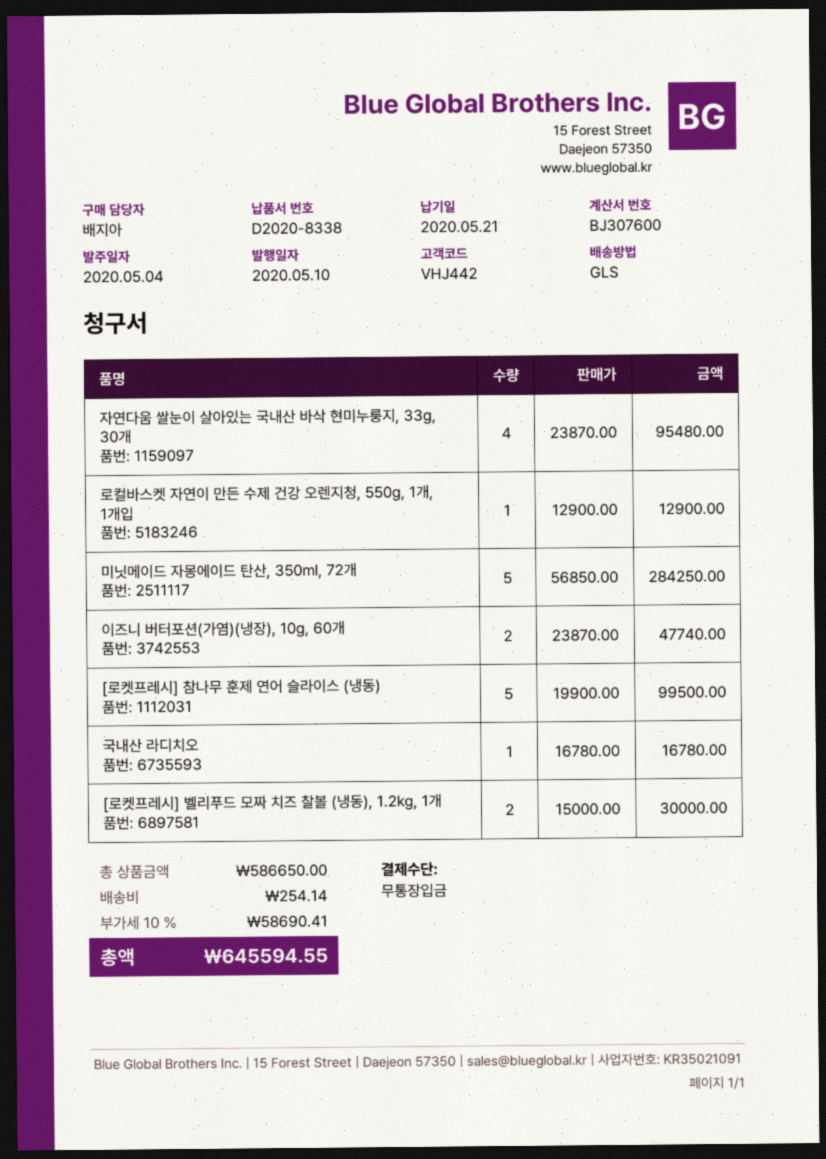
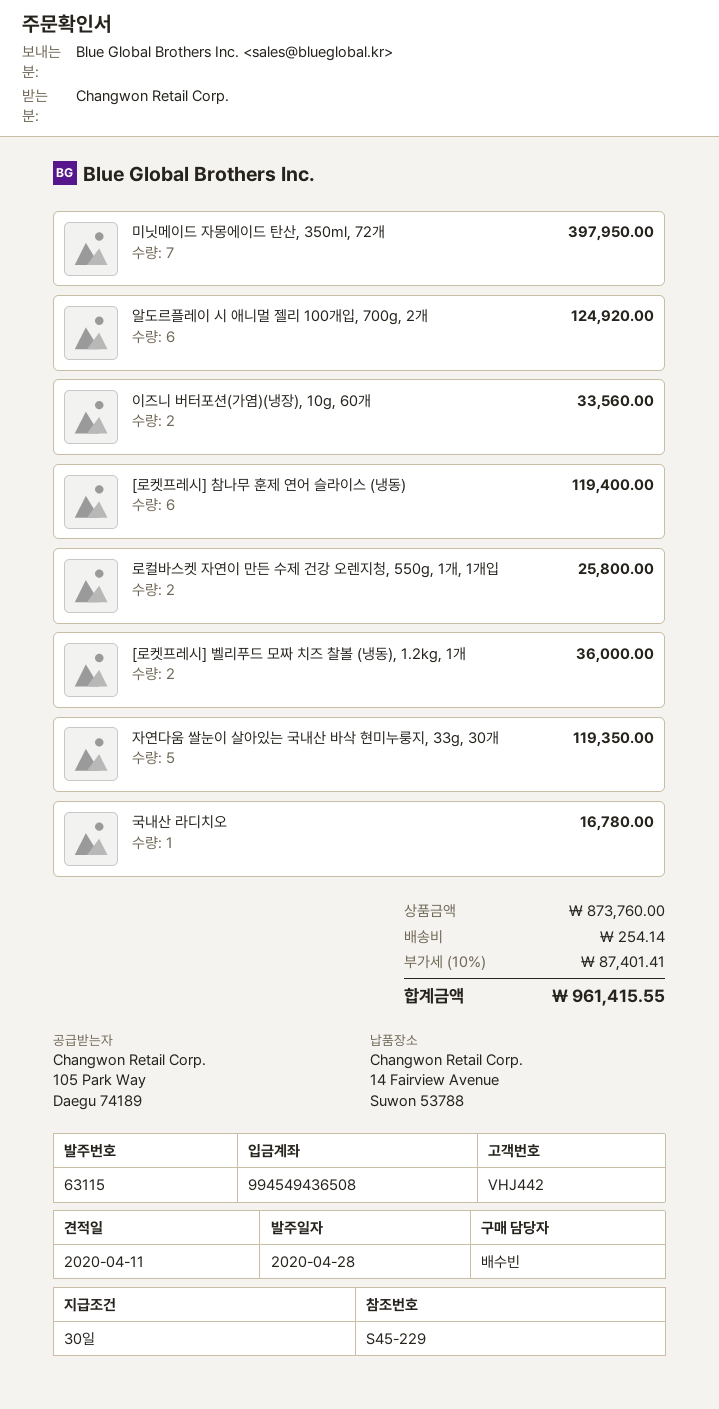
order date: 2020-05-04 -> 2020-04-28
ordered by: 배지아 -> 배수빈
자연다움 쌀눈이 살아있는 국내산 바삭 현미누룽지, 33g, 30개: 4 for 95480.00 -> 5 for 119350.00
로컬바스켓 자연이 만든 수제 건강 오렌지청, 550g, 1개, 1개입: 1 for 12900.00 -> 2 for 25800.00
미닛메이드 자몽에이드 탄산, 350ml, 72개: 5 for 284250.00 -> 7 for 397950.00
이즈니 버터포션(가염)(냉장), 10g, 60개: 2 for 47740.00 -> 2 for 33560.00
[로켓프레시] 참나무 훈제 연어 슬라이스 (냉동): 5 for 99500.00 -> 6 for 119400.00
[로켓프레시] 벨리푸드 모짜 치즈 찰볼 (냉동), 1.2kg, 1개: 2 for 30000.00 -> 2 for 36000.00
알도르플레이 시 애니멀 젤리 100개입, 700g, 2개: none -> 6 for 124920.00
subtotal: 586650.00 -> 873760.00
tax: 10% = 58690.41 -> 10% = 87401.41
total: 645594.55 -> 961415.55

